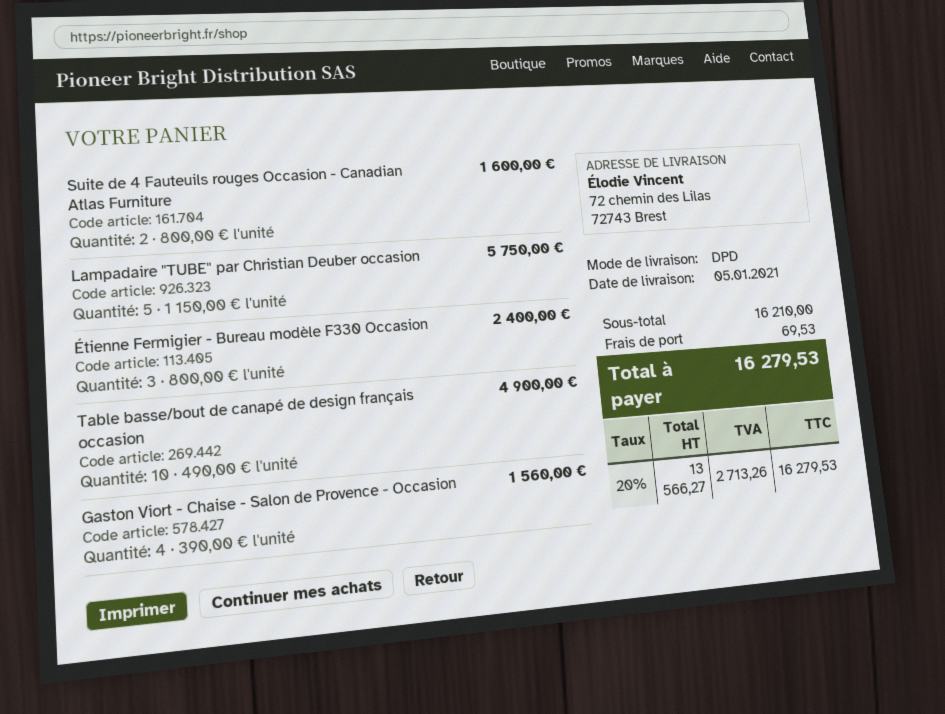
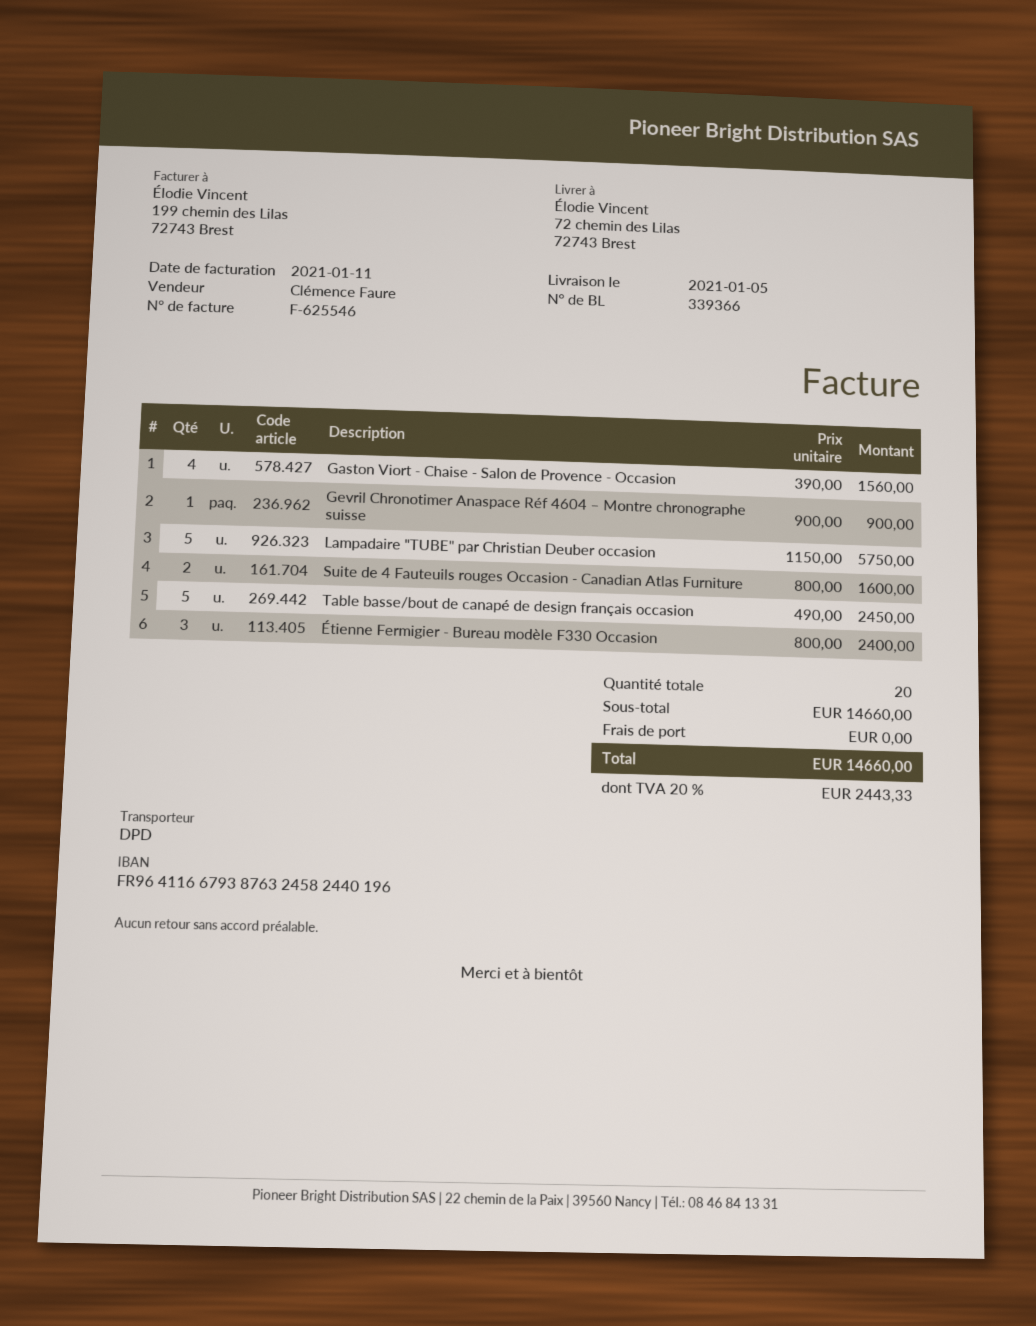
Table basse/bout de canapé de design français occasion: 10 x 490.00 = 4900.00 -> 5 x 490.00 = 2450.00
Gevril Chronotimer Anaspace Réf 4604 – Montre chronographe suisse: none -> 1 x 900.00 = 900.00
subtotal: 16210.00 -> 14660.00
shipping: 69.53 -> 0.00
tax: 20% = 2713.26 -> 20% = 2443.33
total: 16279.53 -> 14660.00

